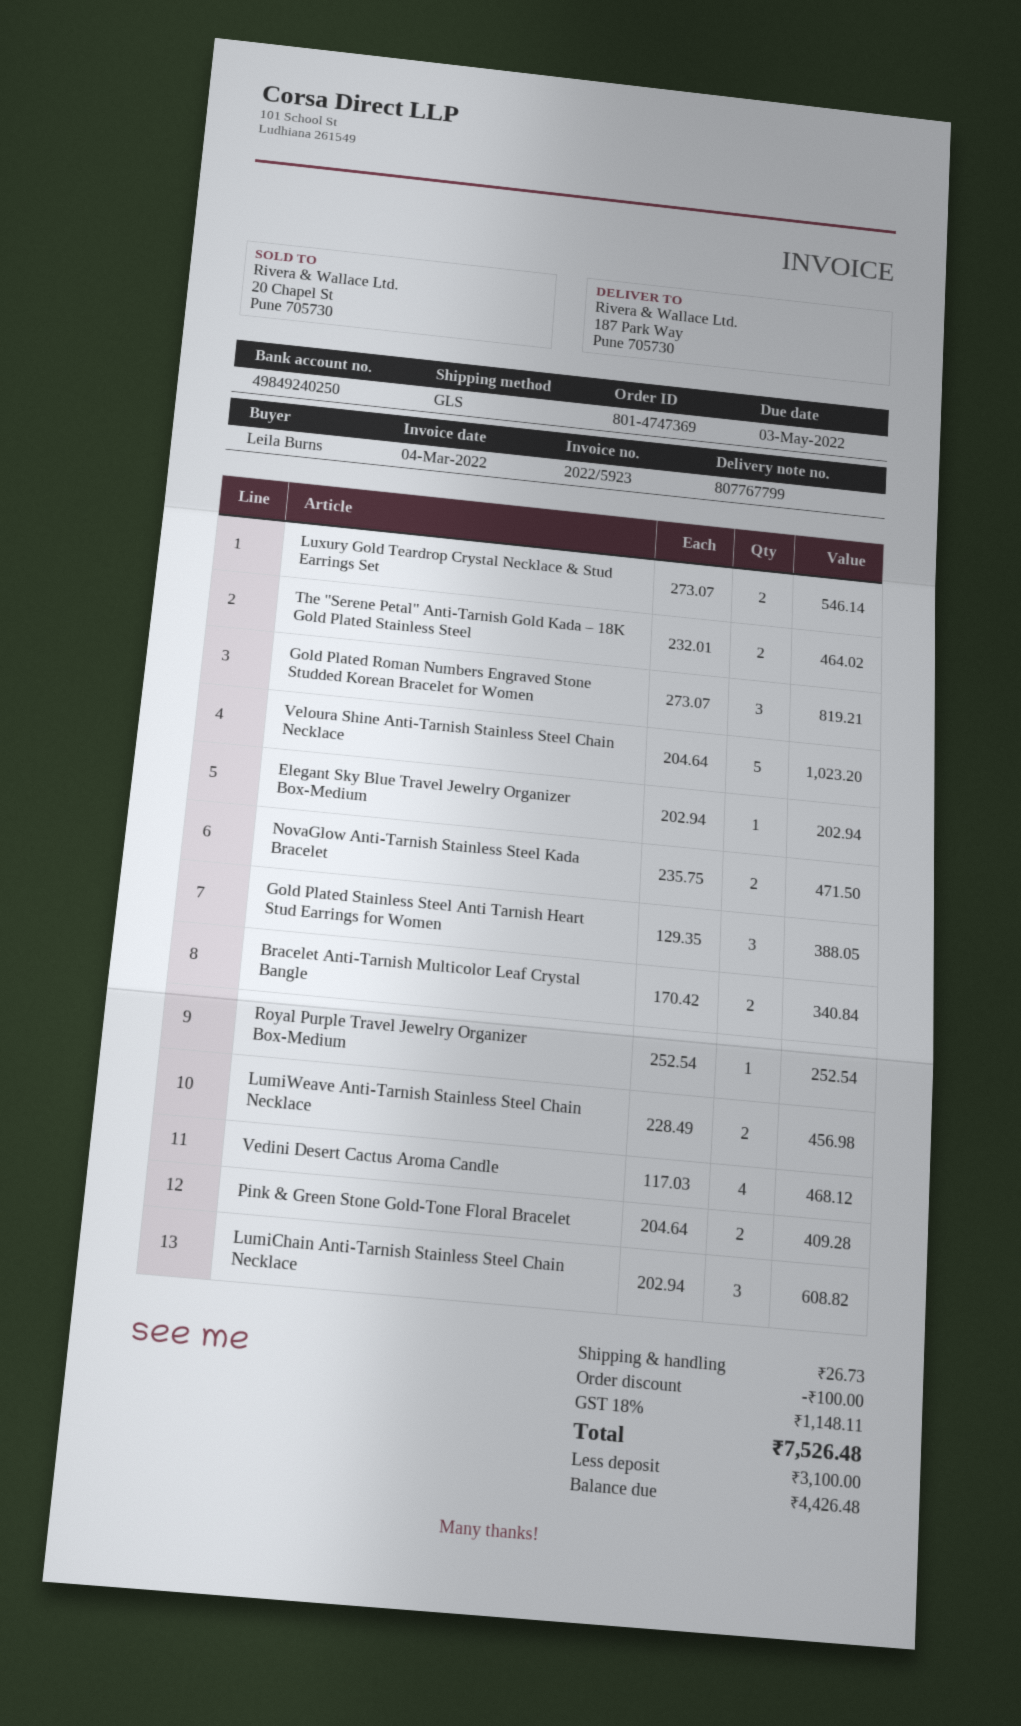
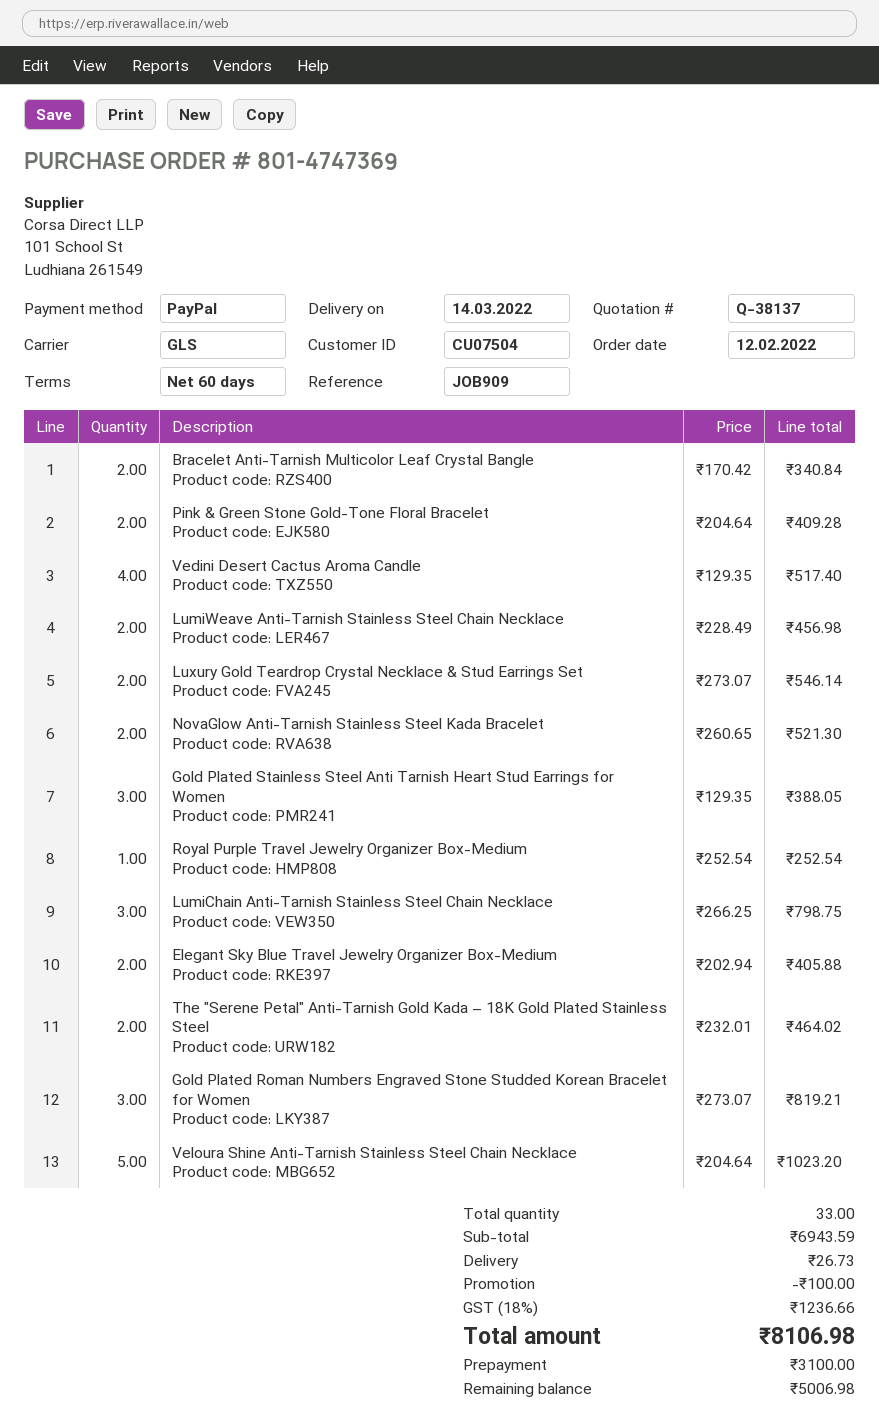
Elegant Sky Blue Travel Jewelry Organizer Box-Medium: 1 x 202.94 = 202.94 -> 2 x 202.94 = 405.88
NovaGlow Anti-Tarnish Stainless Steel Kada Bracelet: 2 x 235.75 = 471.50 -> 2 x 260.65 = 521.30
Vedini Desert Cactus Aroma Candle: 4 x 117.03 = 468.12 -> 4 x 129.35 = 517.40
LumiChain Anti-Tarnish Stainless Steel Chain Necklace: 3 x 202.94 = 608.82 -> 3 x 266.25 = 798.75
tax: 18% = 1148.11 -> 18% = 1236.66
total: 7526.48 -> 8106.98
balance: 4426.48 -> 5006.98

